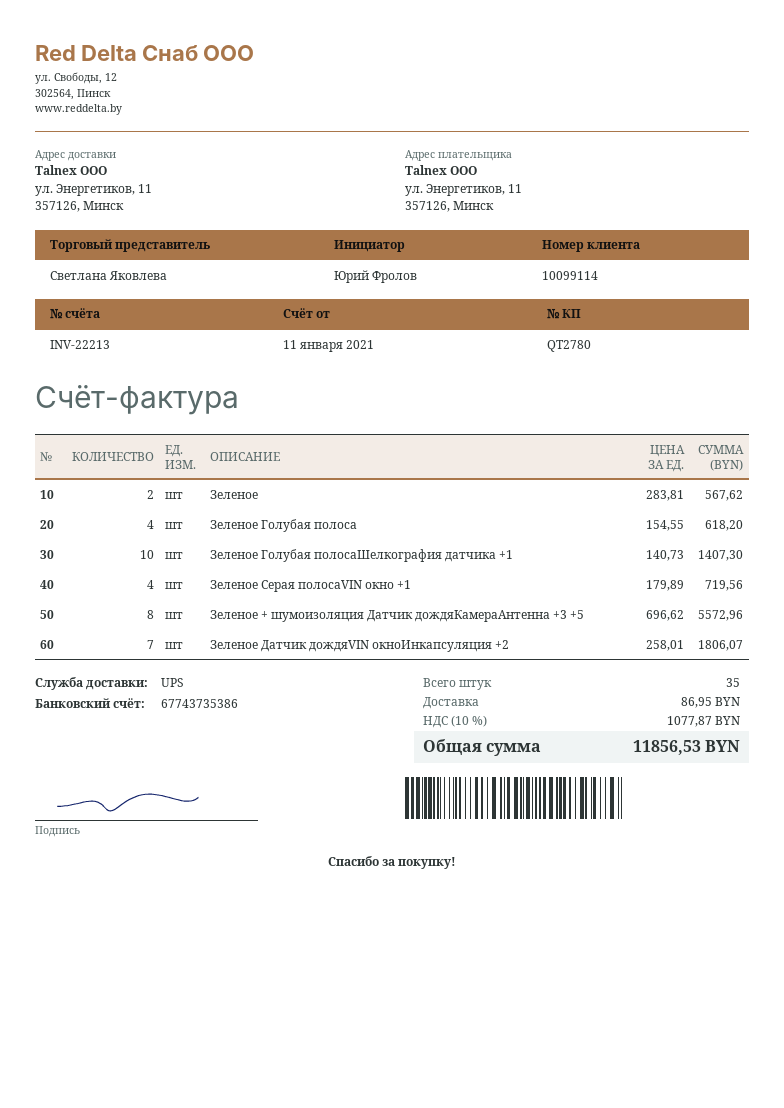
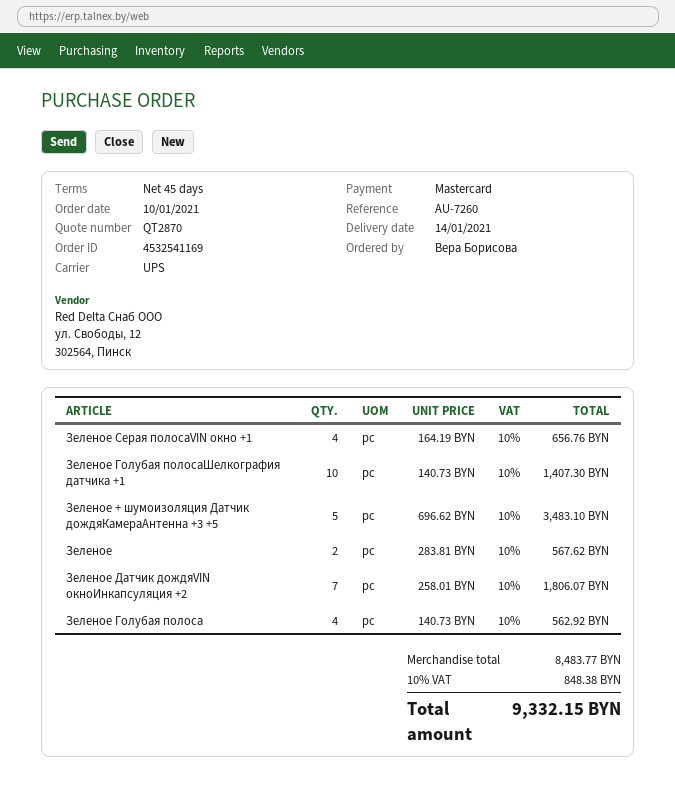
quote number: QT2780 -> QT2870
ordered by: Юрий Фролов -> Вера Борисова
Зеленое Голубая полоса: 4 x 154.55 = 618.20 -> 4 x 140.73 = 562.92
Зеленое Серая полосаVIN окно +1: 4 x 179.89 = 719.56 -> 4 x 164.19 = 656.76
Зеленое + шумоизоляция Датчик дождяКамераАнтенна +3 +5: 8 x 696.62 = 5572.96 -> 5 x 696.62 = 3483.10
shipping: 86.95 -> none
tax: 10% = 1077.87 -> 10% = 848.38
total: 11856.53 -> 9332.15

